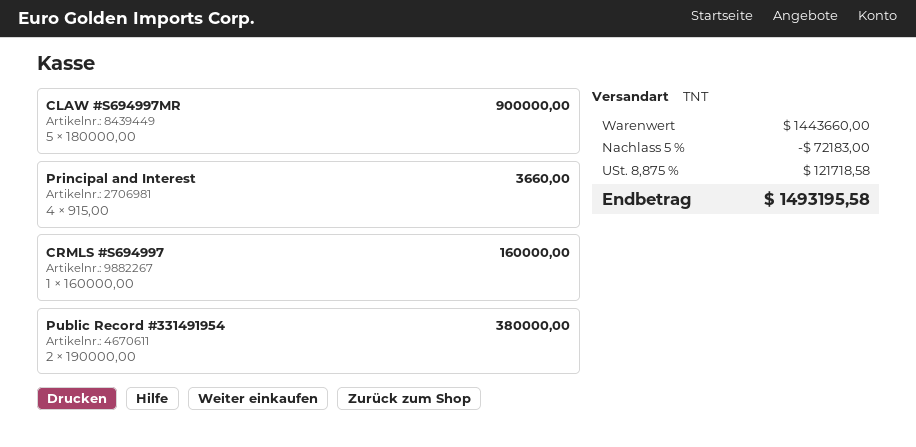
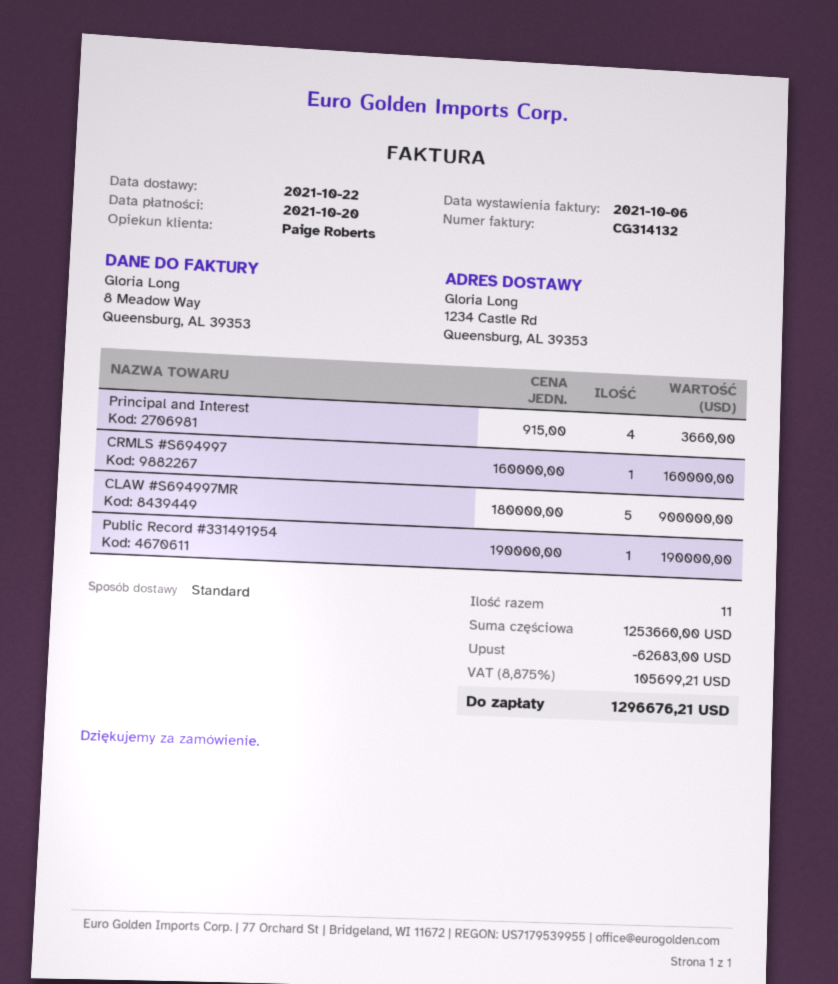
shipping method: TNT -> standard
Public Record #331491954: 2 x 190000.00 = 380000.00 -> 1 x 190000.00 = 190000.00
subtotal: 1443660.00 -> 1253660.00
discount: 72183.00 -> 62683.00
tax: 8.875% = 121718.58 -> 8.875% = 105699.21
total: 1493195.58 -> 1296676.21

